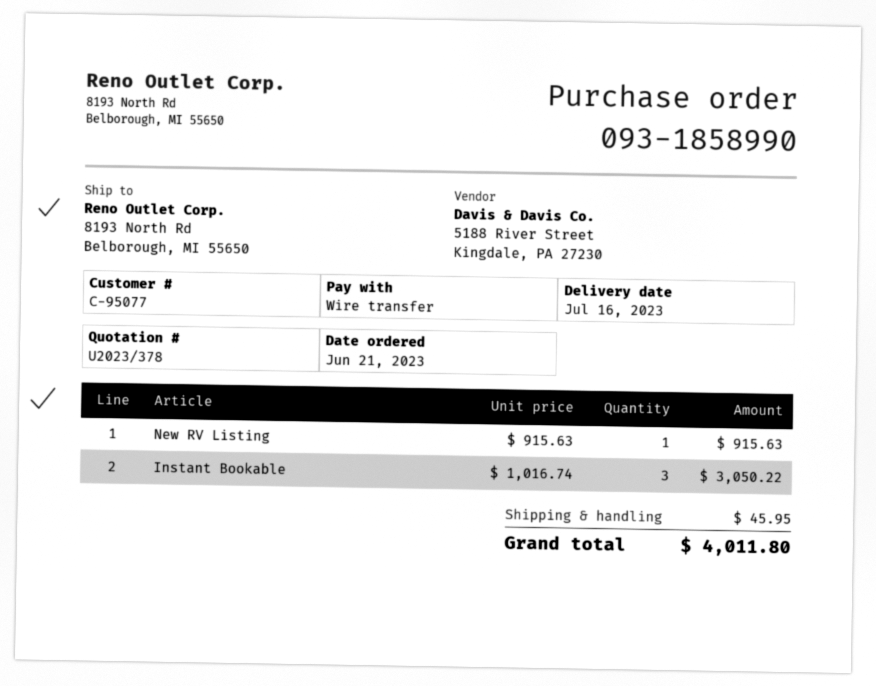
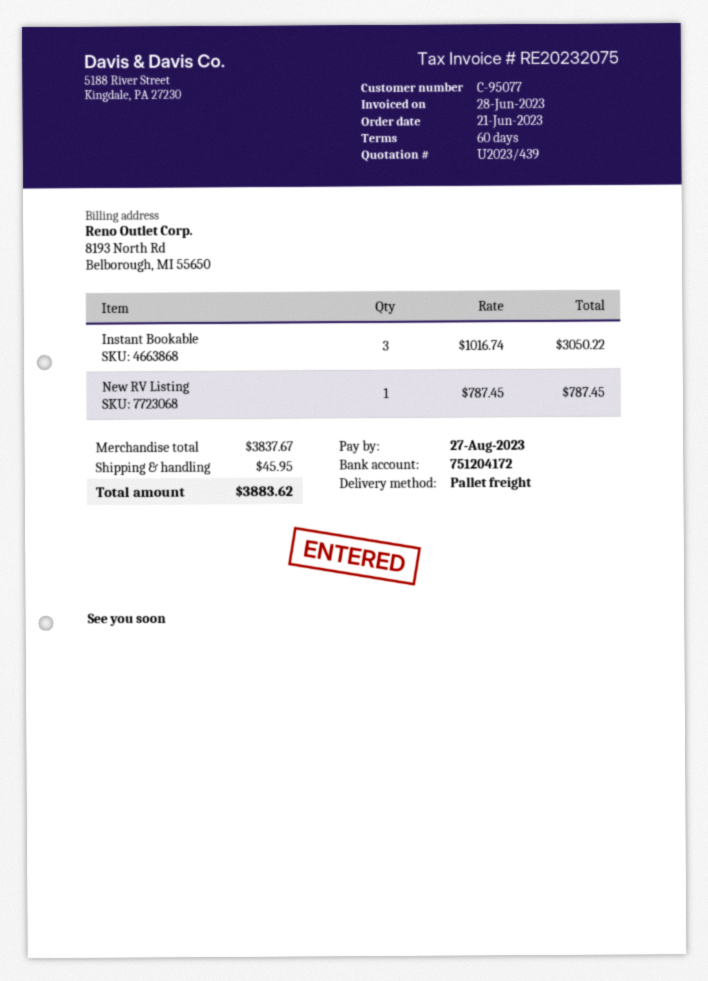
quote number: U2023/378 -> U2023/439
New RV Listing: 1 x 915.63 = 915.63 -> 1 x 787.45 = 787.45
total: 4011.80 -> 3883.62

